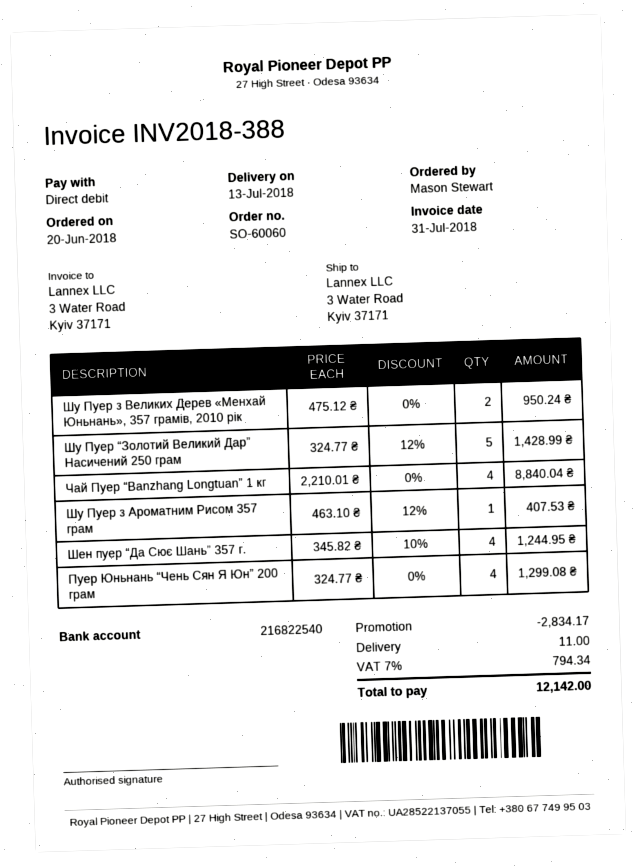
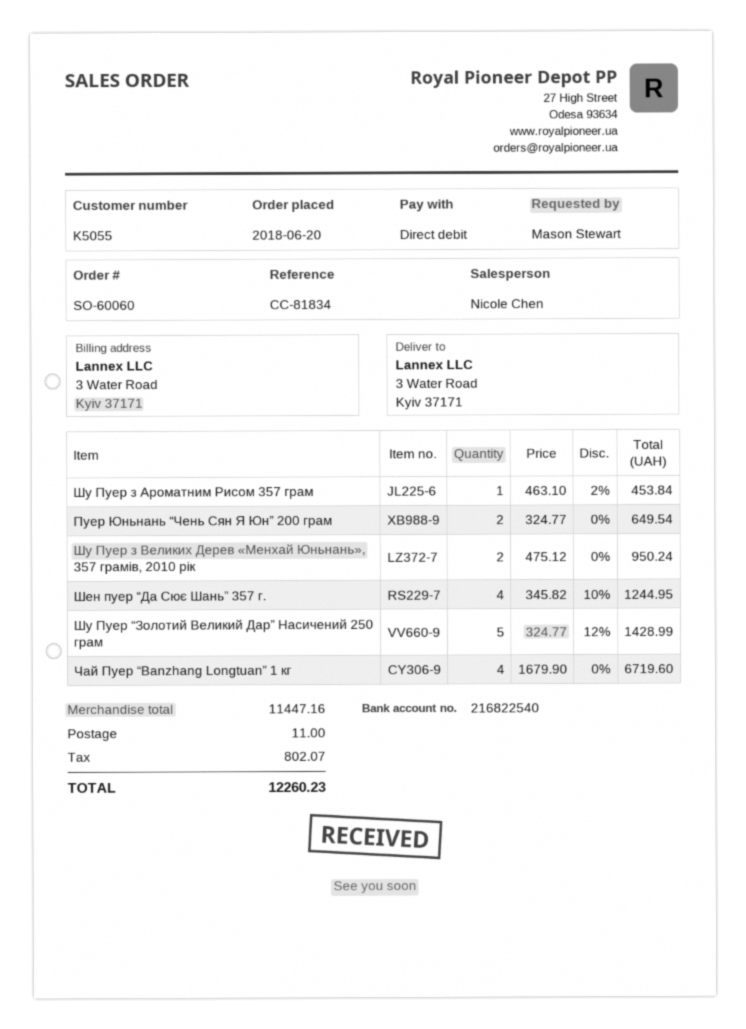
Чай Пуер “Banzhang Longtuan” 1 кг: 4 x 2210.01 = 8840.04 -> 4 x 1679.90 = 6719.60
Шу Пуер з Ароматним Рисом 357 грам: 1 x 463.10 - 12% = 407.53 -> 1 x 463.10 - 2% = 453.84
Пуер Юньнань “Чень Сян Я Юн” 200 грам: 4 x 324.77 = 1299.08 -> 2 x 324.77 = 649.54
discount: 2834.17 -> none
tax: 794.34 -> 802.07
total: 12142.00 -> 12260.23

